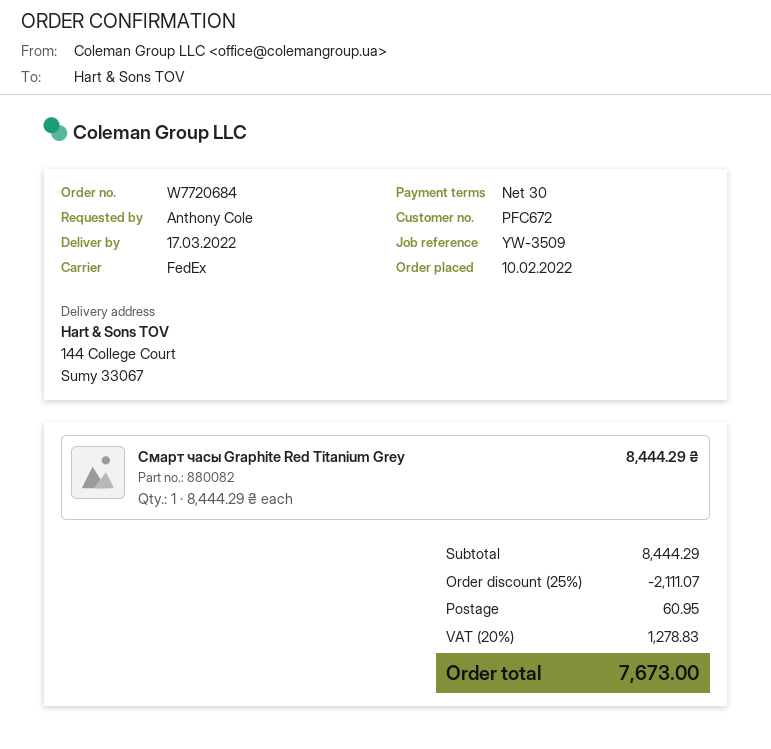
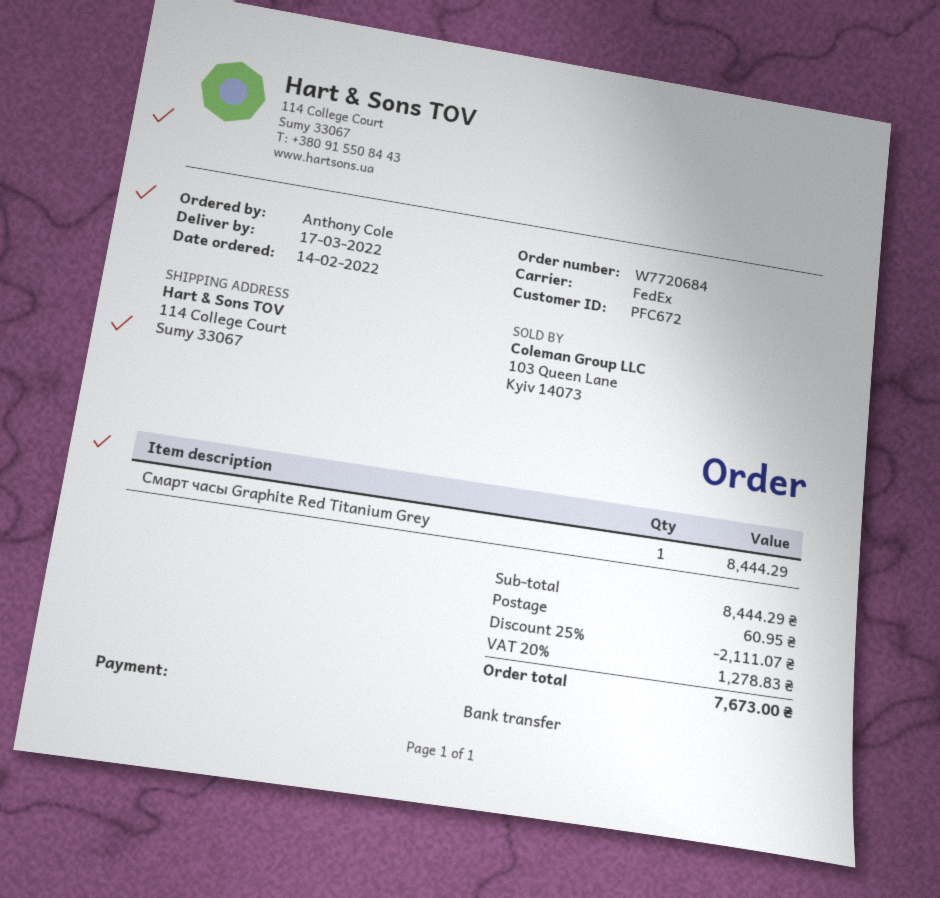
order date: 2022-02-10 -> 2022-02-14
ship to: 144 College Court, Sumy 33067 -> 114 College Court, Sumy 33067

